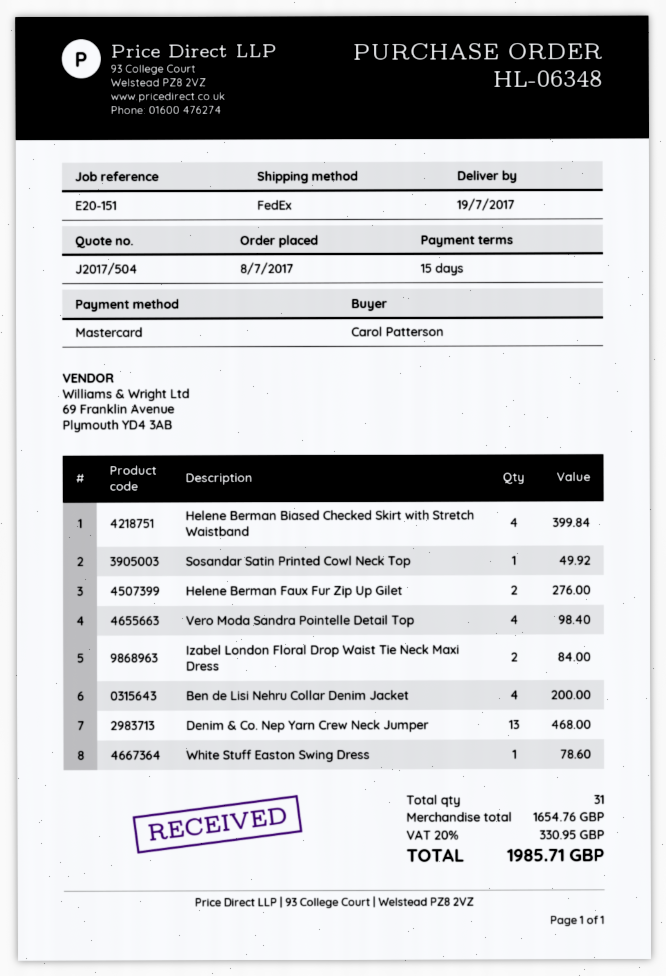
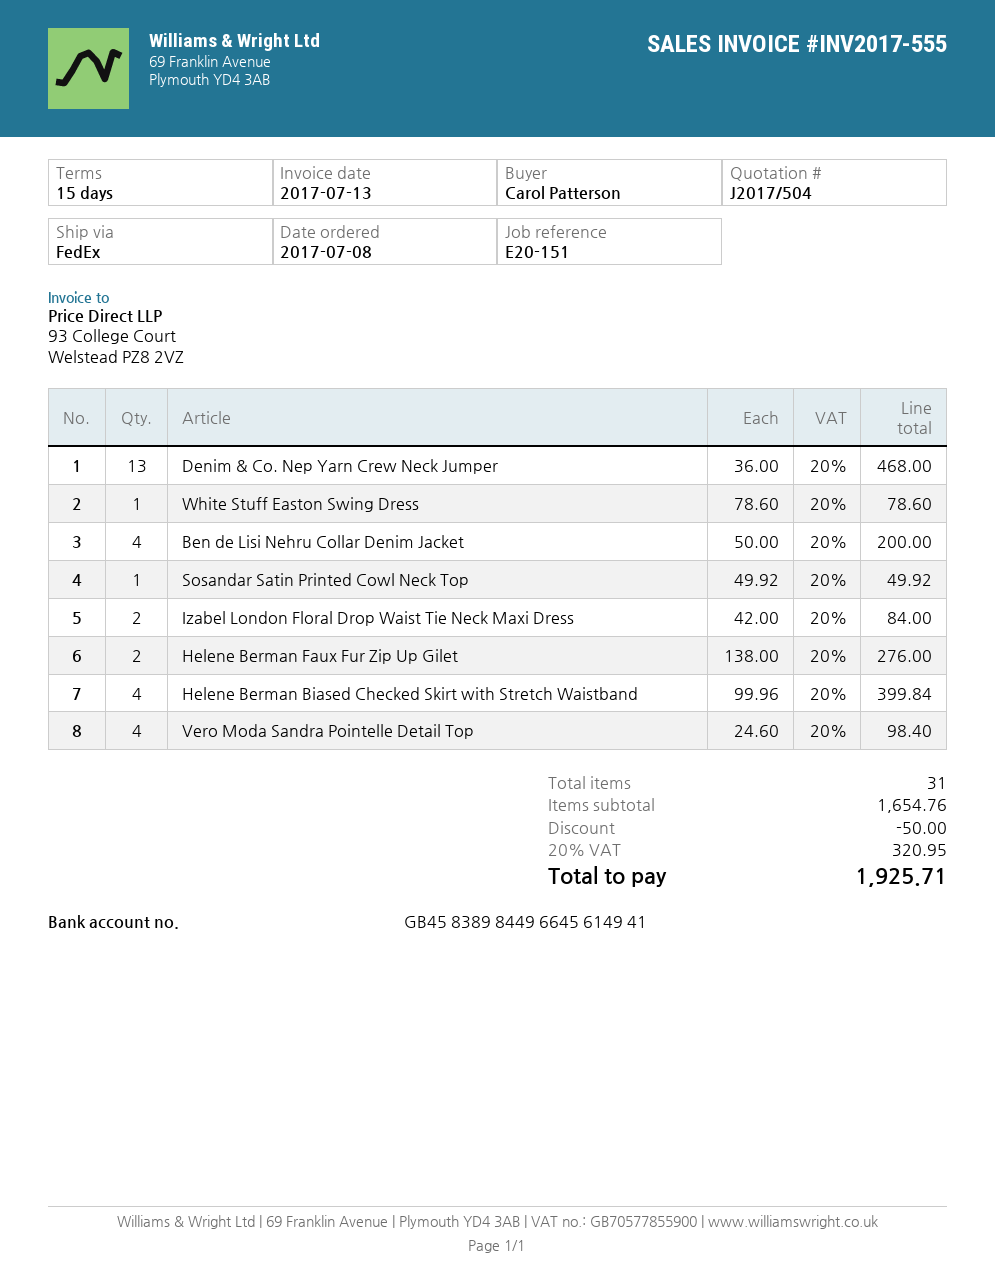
discount: none -> 50.00
tax: 20% = 330.95 -> 20% = 320.95
total: 1985.71 -> 1925.71

